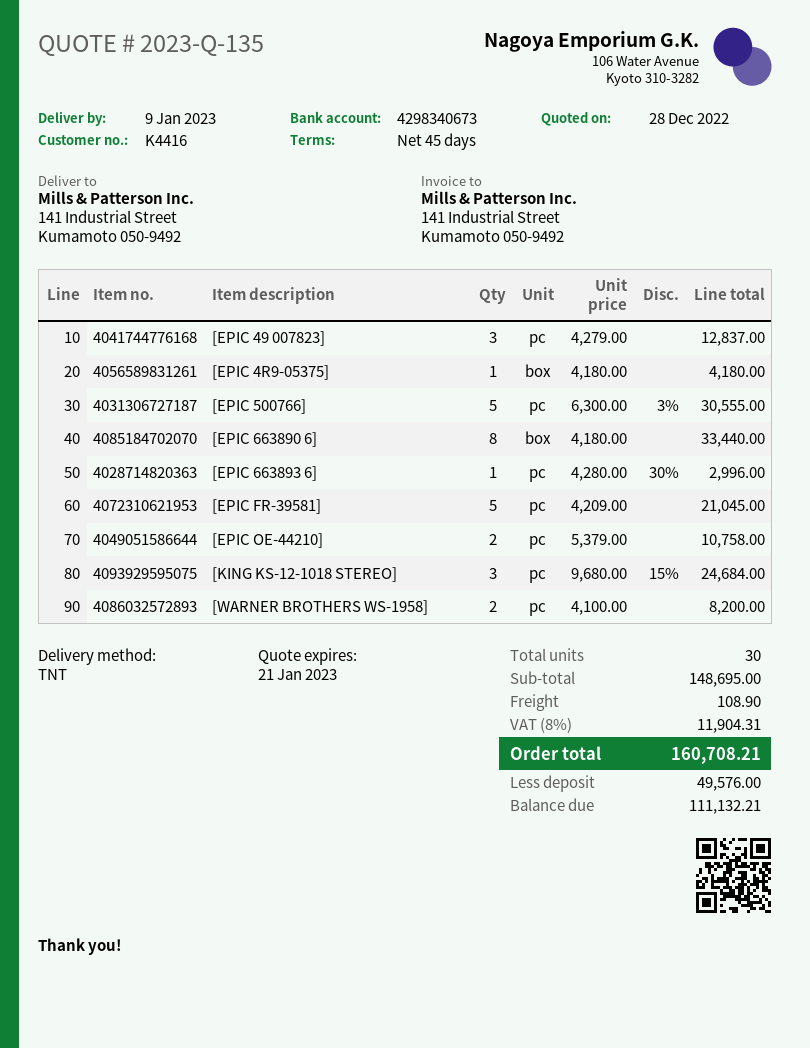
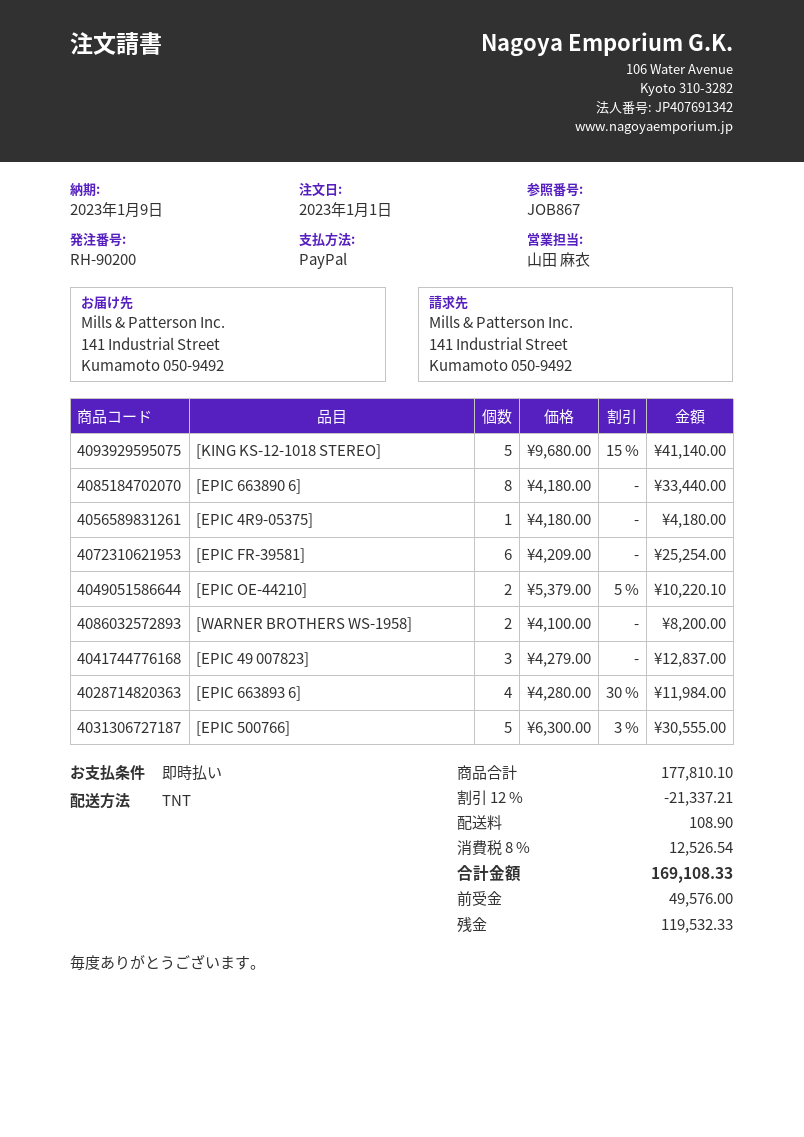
payment terms: 45 days -> on receipt
[EPIC 663893 6]: 1 x 4280.00 - 30% = 2996.00 -> 4 x 4280.00 - 30% = 11984.00
[EPIC FR-39581]: 5 x 4209.00 = 21045.00 -> 6 x 4209.00 = 25254.00
[EPIC OE-44210]: 2 x 5379.00 = 10758.00 -> 2 x 5379.00 - 5% = 10220.10
[KING KS-12-1018 STEREO]: 3 x 9680.00 - 15% = 24684.00 -> 5 x 9680.00 - 15% = 41140.00
subtotal: 148695.00 -> 177810.10
discount: none -> 12% = 21337.21
tax: 8% = 11904.31 -> 8% = 12526.54
total: 160708.21 -> 169108.33
balance: 111132.21 -> 119532.33

